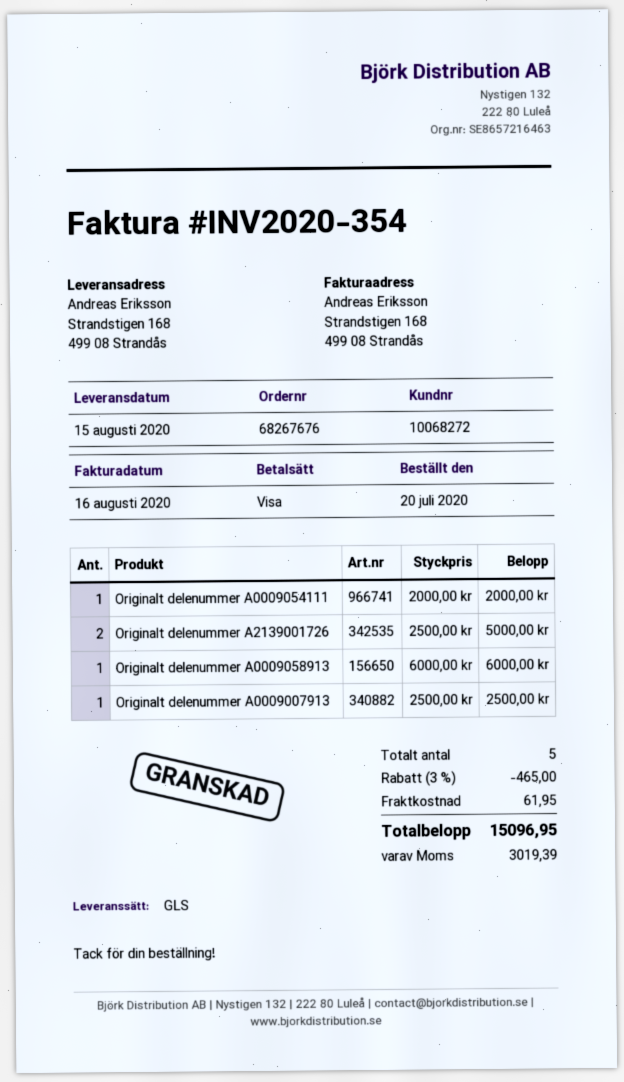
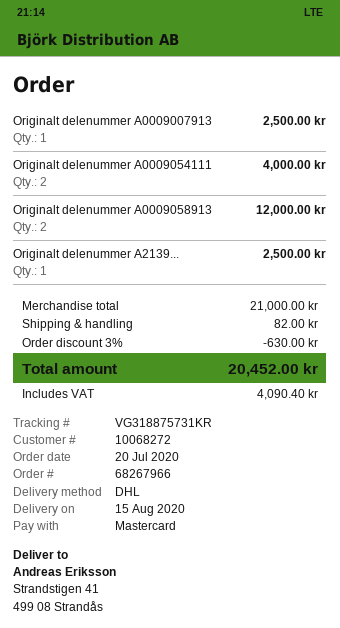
order number: 68267676 -> 68267966
payment method: Visa -> Mastercard
shipping method: GLS -> DHL
ship to: Strandstigen 168, 499 08 Strandås -> Strandstigen 41, 499 08 Strandås
Originalt delenummer A0009054111: 1 for 2000.00 -> 2 for 4000.00
Originalt delenummer A2139001726: 2 for 5000.00 -> 1 for 2500.00
Originalt delenummer A0009058913: 1 for 6000.00 -> 2 for 12000.00
discount: 3% = 465.00 -> 3% = 630.00
shipping: 61.95 -> 82.00
tax: 3019.39 -> 4090.40
total: 15096.95 -> 20452.00

